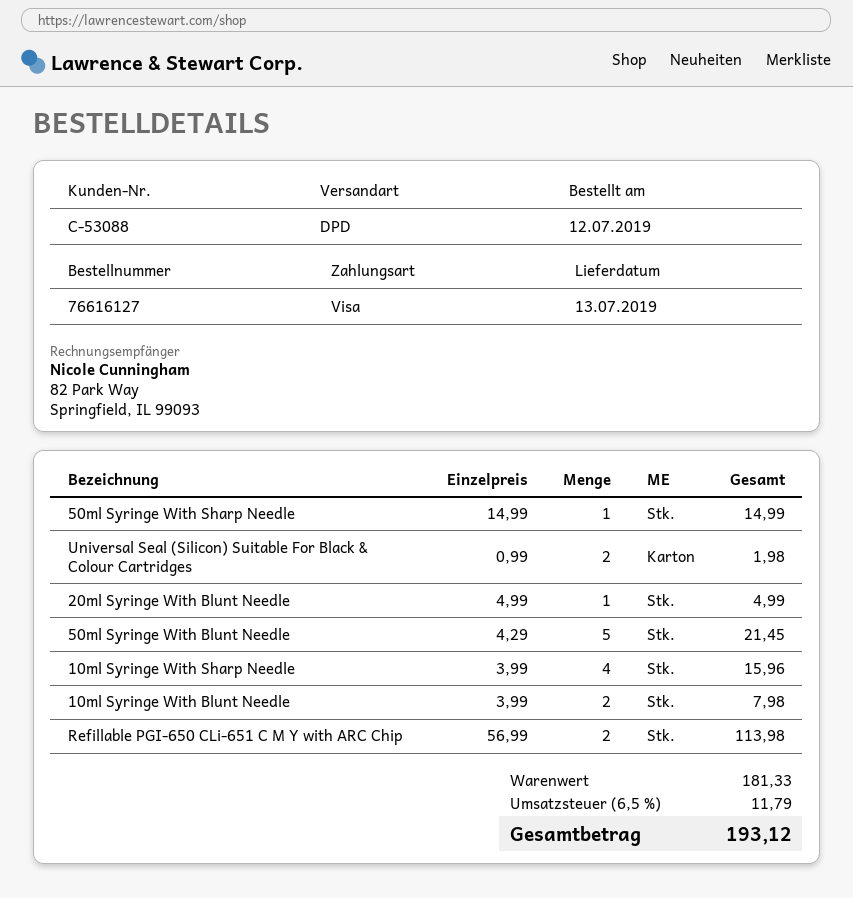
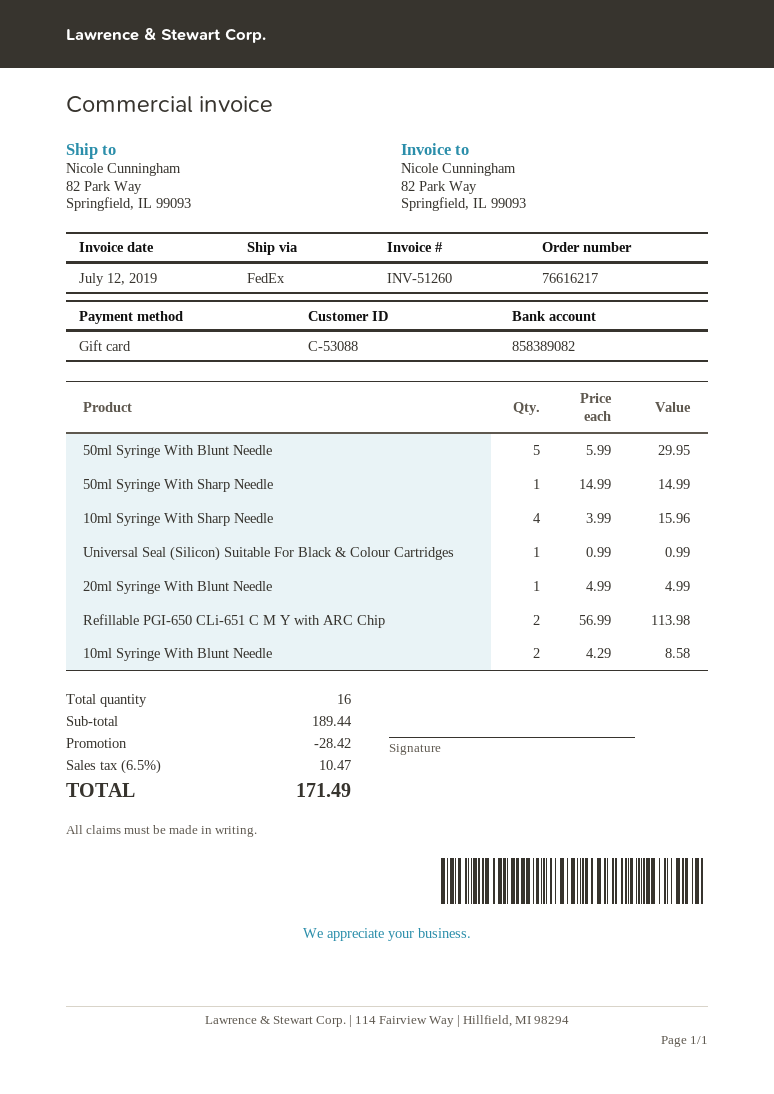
order number: 76616127 -> 76616217
payment method: Visa -> gift card
shipping method: DPD -> FedEx
Universal Seal (Silicon) Suitable For Black & Colour Cartridges: 2 x 0.99 = 1.98 -> 1 x 0.99 = 0.99
50ml Syringe With Blunt Needle: 5 x 4.29 = 21.45 -> 5 x 5.99 = 29.95
10ml Syringe With Blunt Needle: 2 x 3.99 = 7.98 -> 2 x 4.29 = 8.58
subtotal: 181.33 -> 189.44
discount: none -> 28.42
tax: 6.5% = 11.79 -> 6.5% = 10.47
total: 193.12 -> 171.49

